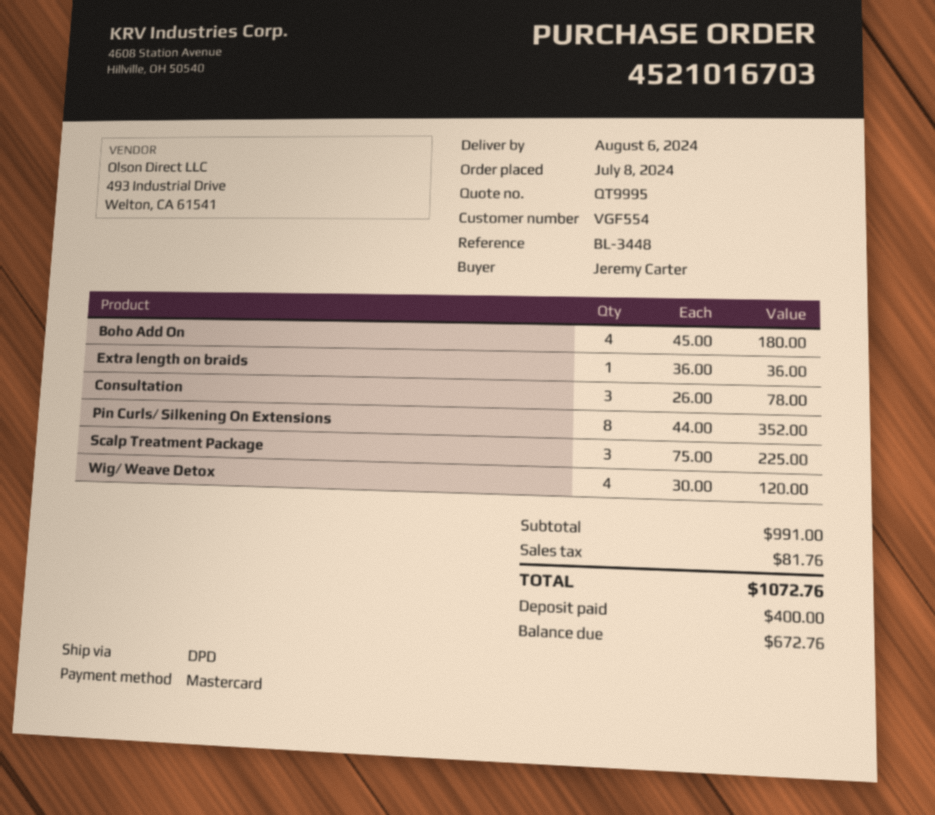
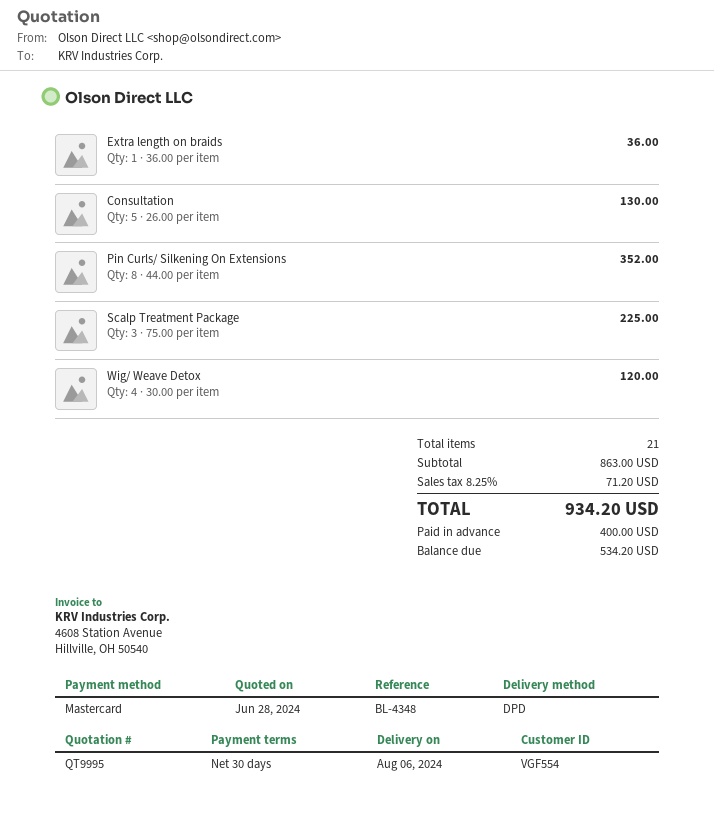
reference: BL-3448 -> BL-4348
Boho Add On: 4 x 45.00 = 180.00 -> none
Consultation: 3 x 26.00 = 78.00 -> 5 x 26.00 = 130.00
subtotal: 991.00 -> 863.00
tax: 81.76 -> 71.20
total: 1072.76 -> 934.20
balance: 672.76 -> 534.20

